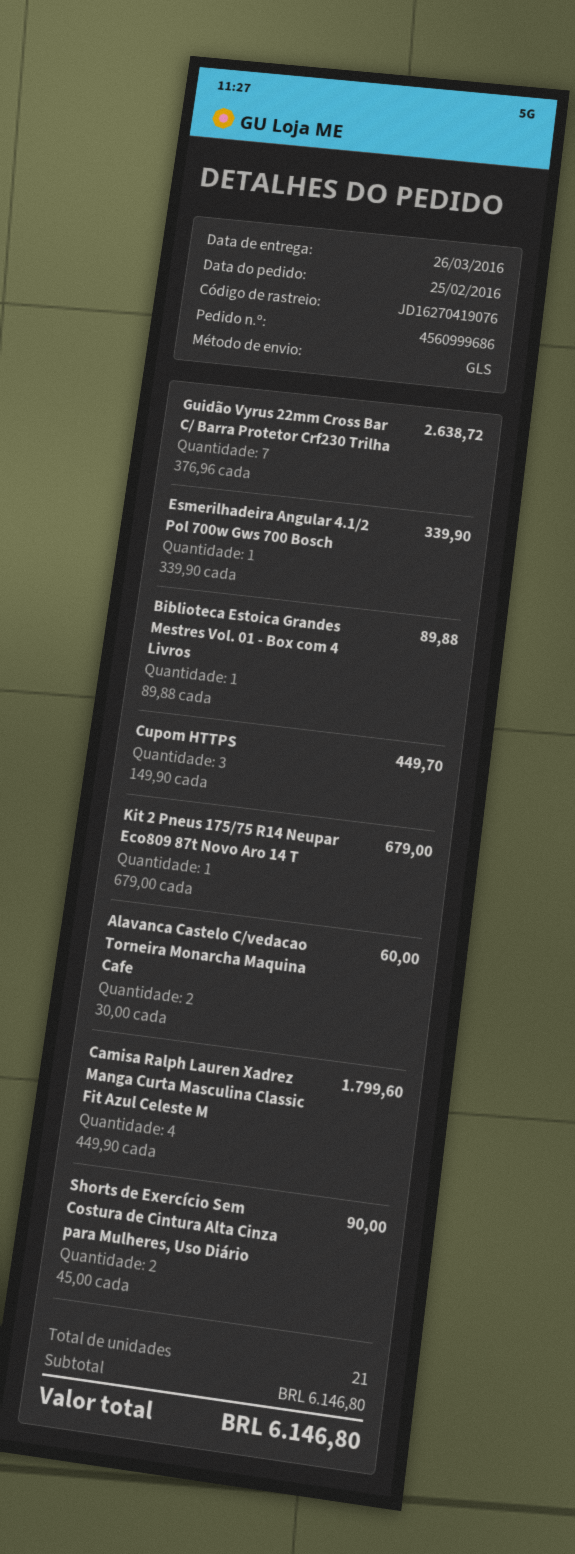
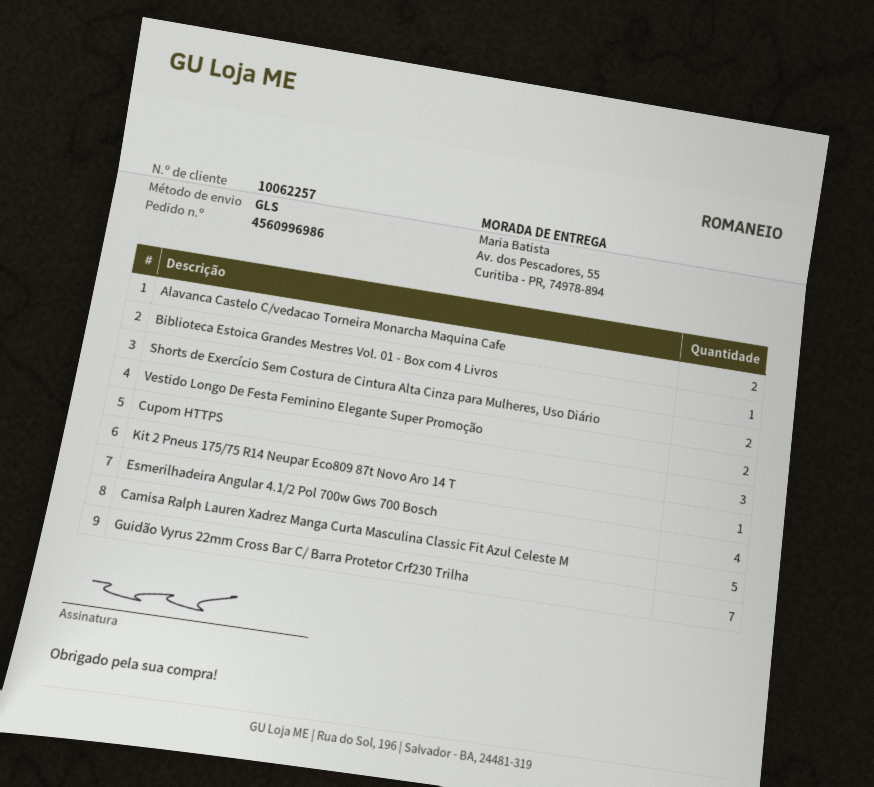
order number: 4560999686 -> 4560996986
Esmerilhadeira Angular 4.1/2 Pol 700w Gws 700 Bosch: 1 -> 4
Camisa Ralph Lauren Xadrez Manga Curta Masculina Classic Fit Azul Celeste M: 4 -> 5
Vestido Longo De Festa Feminino Elegante Super Promoção: none -> 2

